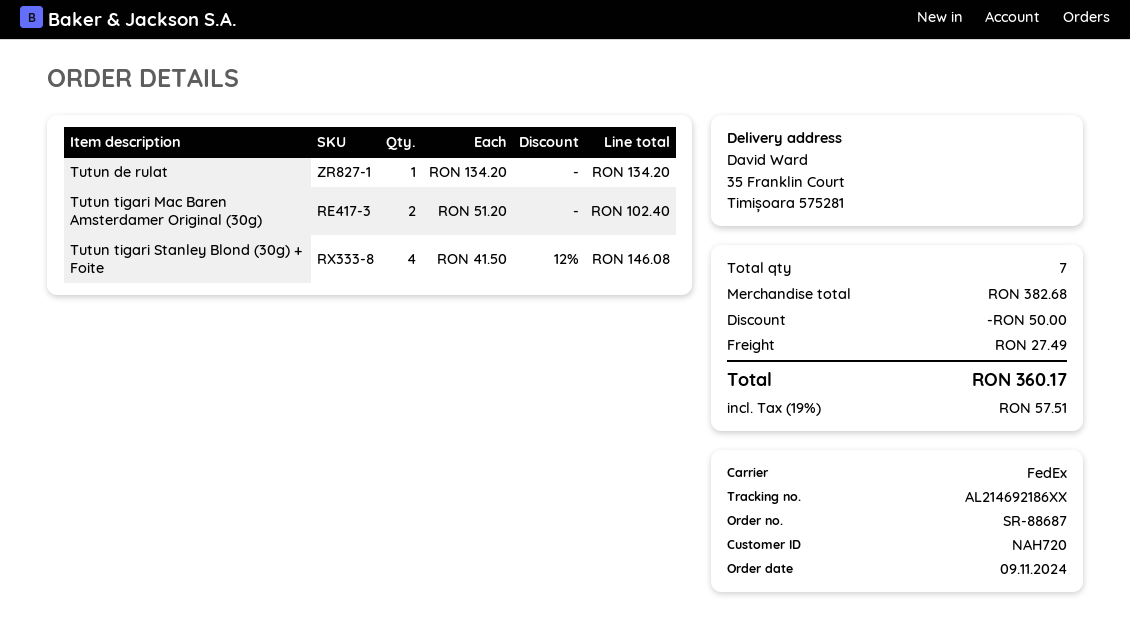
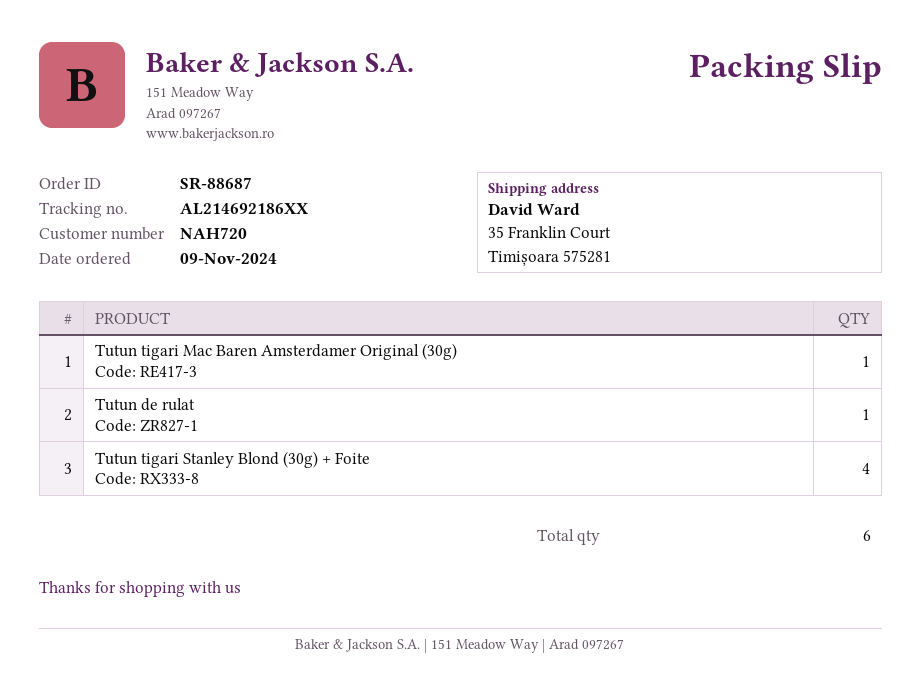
Tutun tigari Mac Baren Amsterdamer Original (30g): 2 -> 1
total quantity: 7 -> 6

